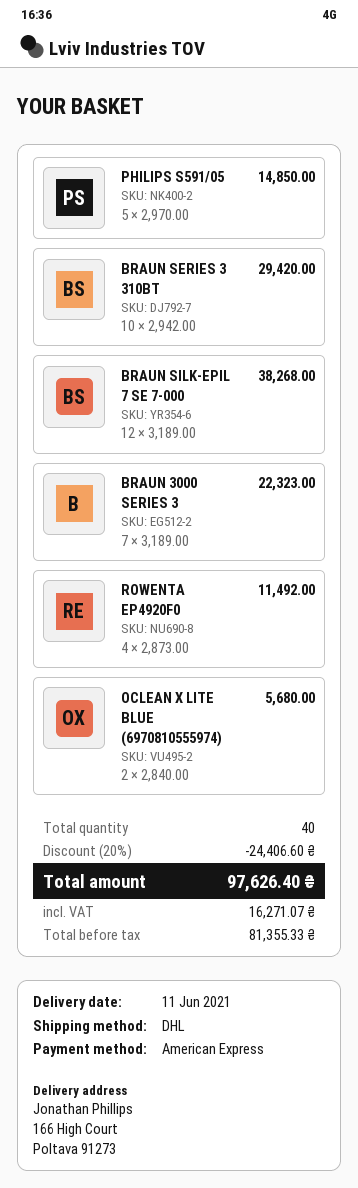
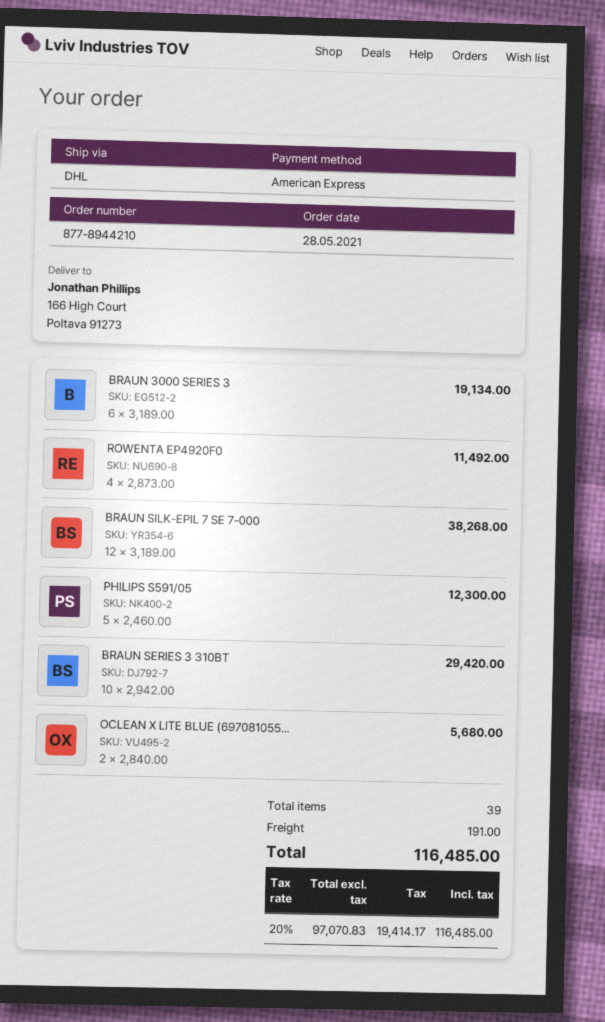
PHILIPS S591/05: 5 x 2970.00 = 14850.00 -> 5 x 2460.00 = 12300.00
BRAUN 3000 SERIES 3: 7 x 3189.00 = 22323.00 -> 6 x 3189.00 = 19134.00
total quantity: 40 -> 39
discount: 20% = 24406.60 -> none
shipping: none -> 191.00
net: 81355.33 -> 97070.83
tax: 16271.07 -> 19414.17
total: 97626.40 -> 116485.00

